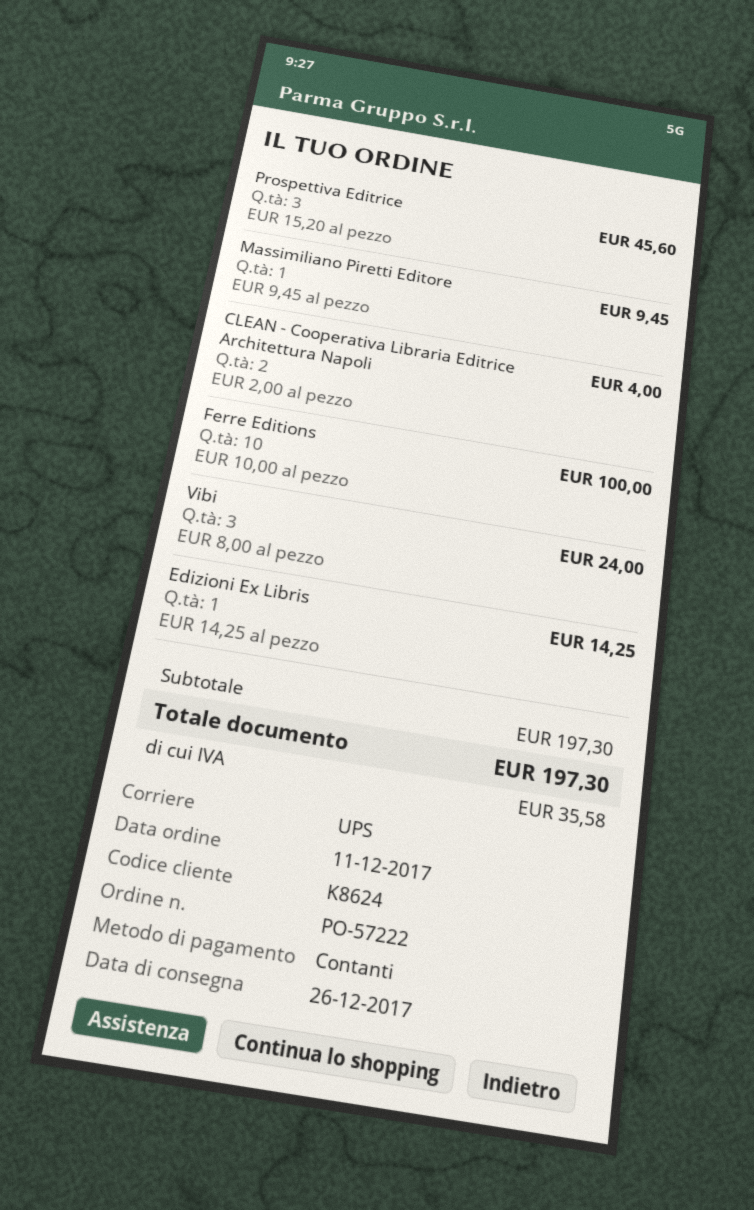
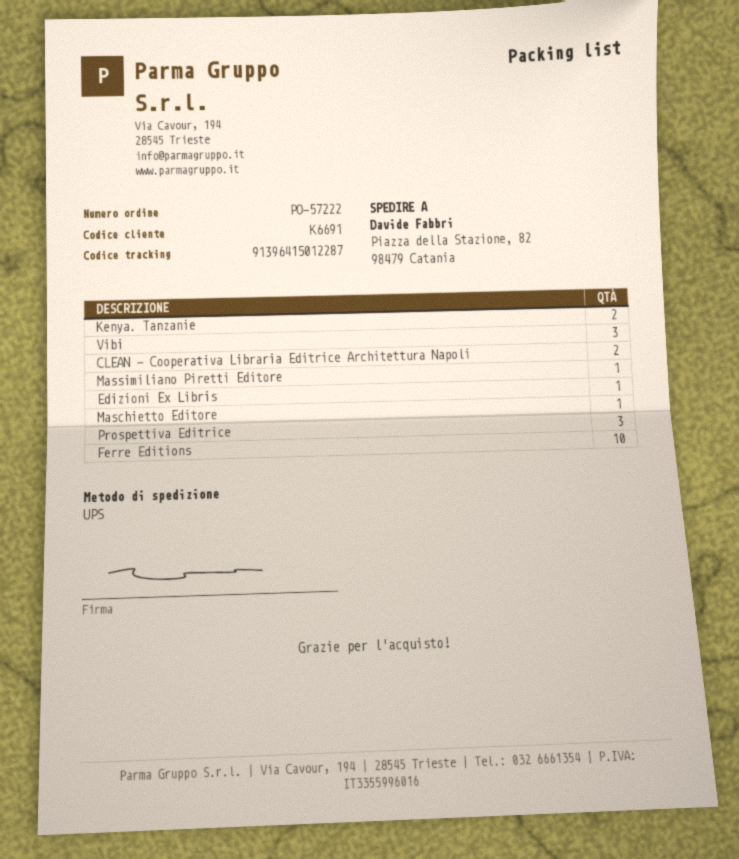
customer number: K8624 -> K6691
Kenya. Tanzanie: none -> 2
Maschietto Editore: none -> 1

